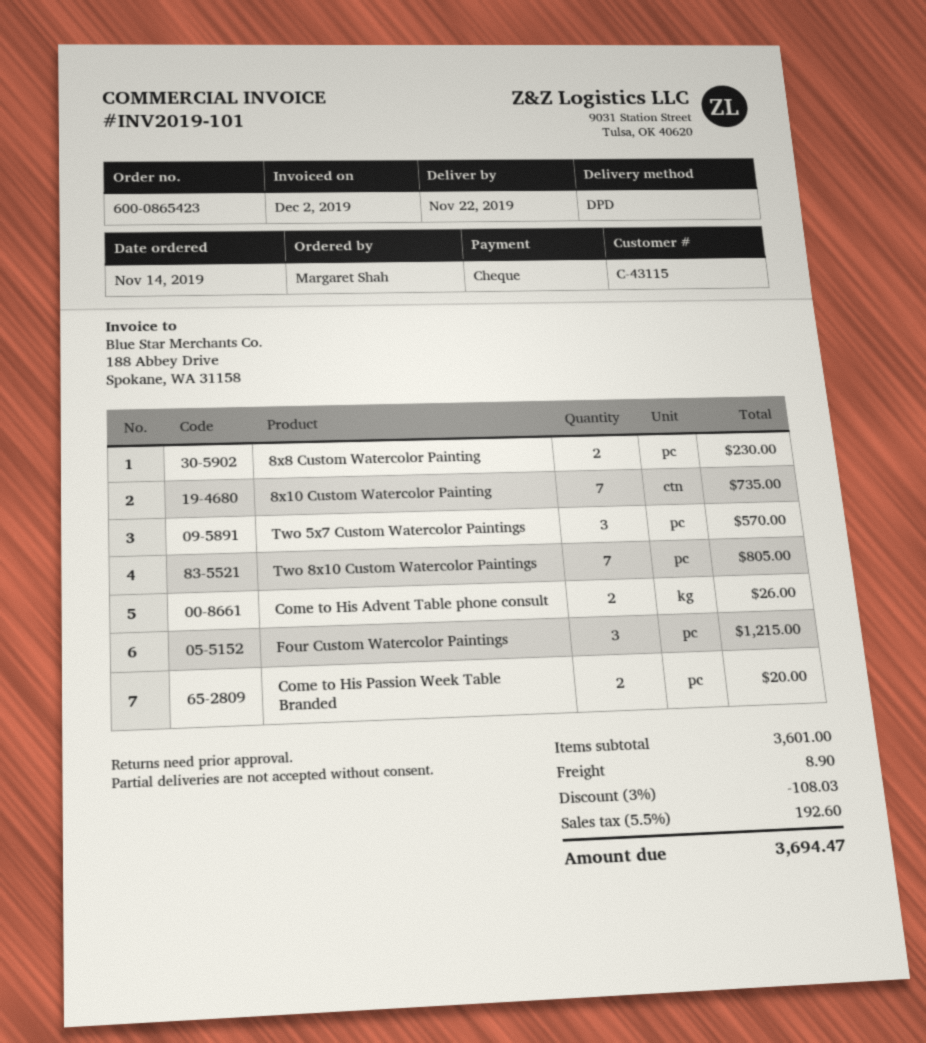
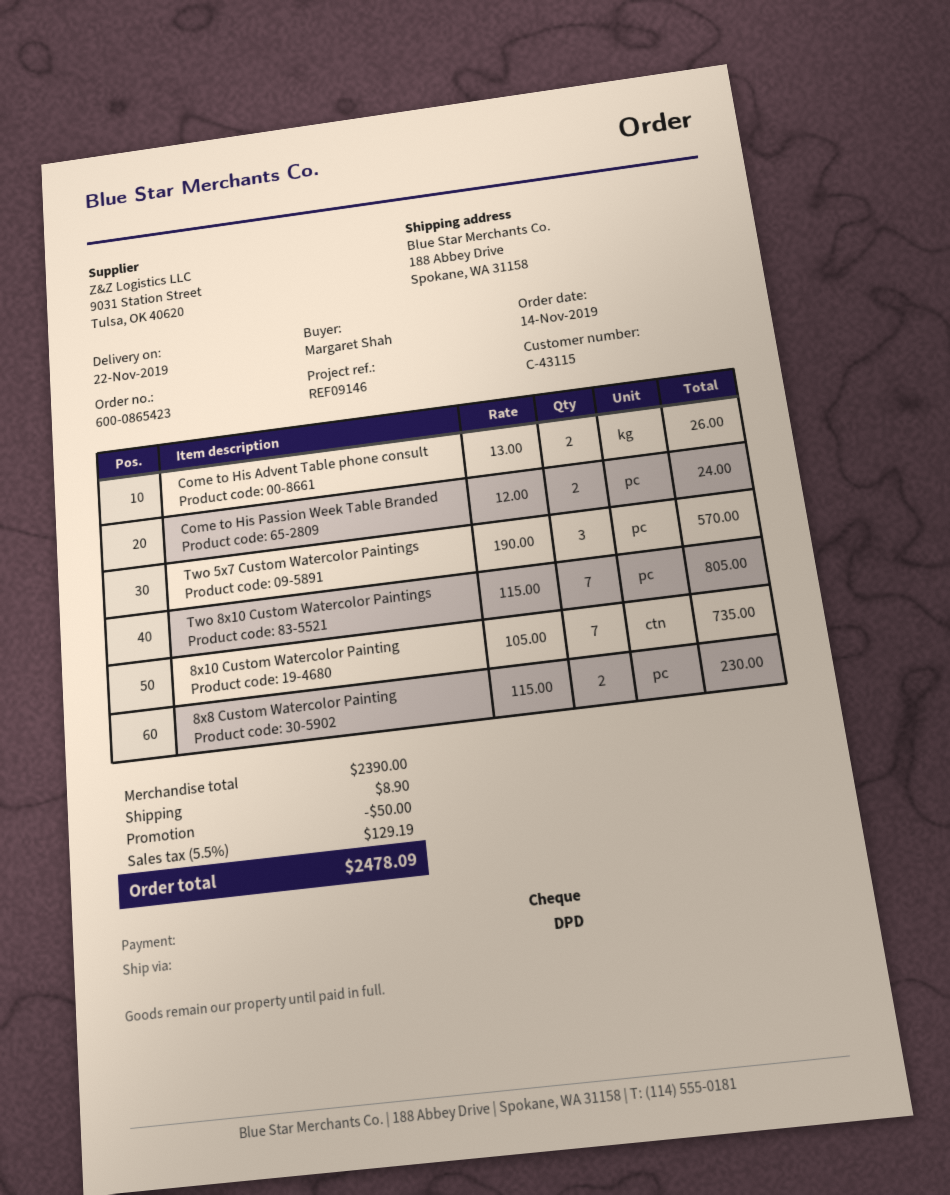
Four Custom Watercolor Paintings: 3 for 1215.00 -> none
Come to His Passion Week Table Branded: 2 for 20.00 -> 2 for 24.00
subtotal: 3601.00 -> 2390.00
discount: 108.03 -> 50.00
tax: 5.5% = 192.60 -> 5.5% = 129.19
total: 3694.47 -> 2478.09

